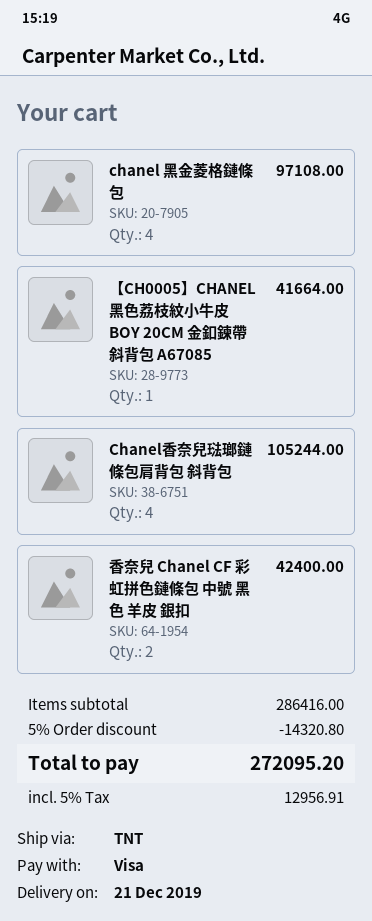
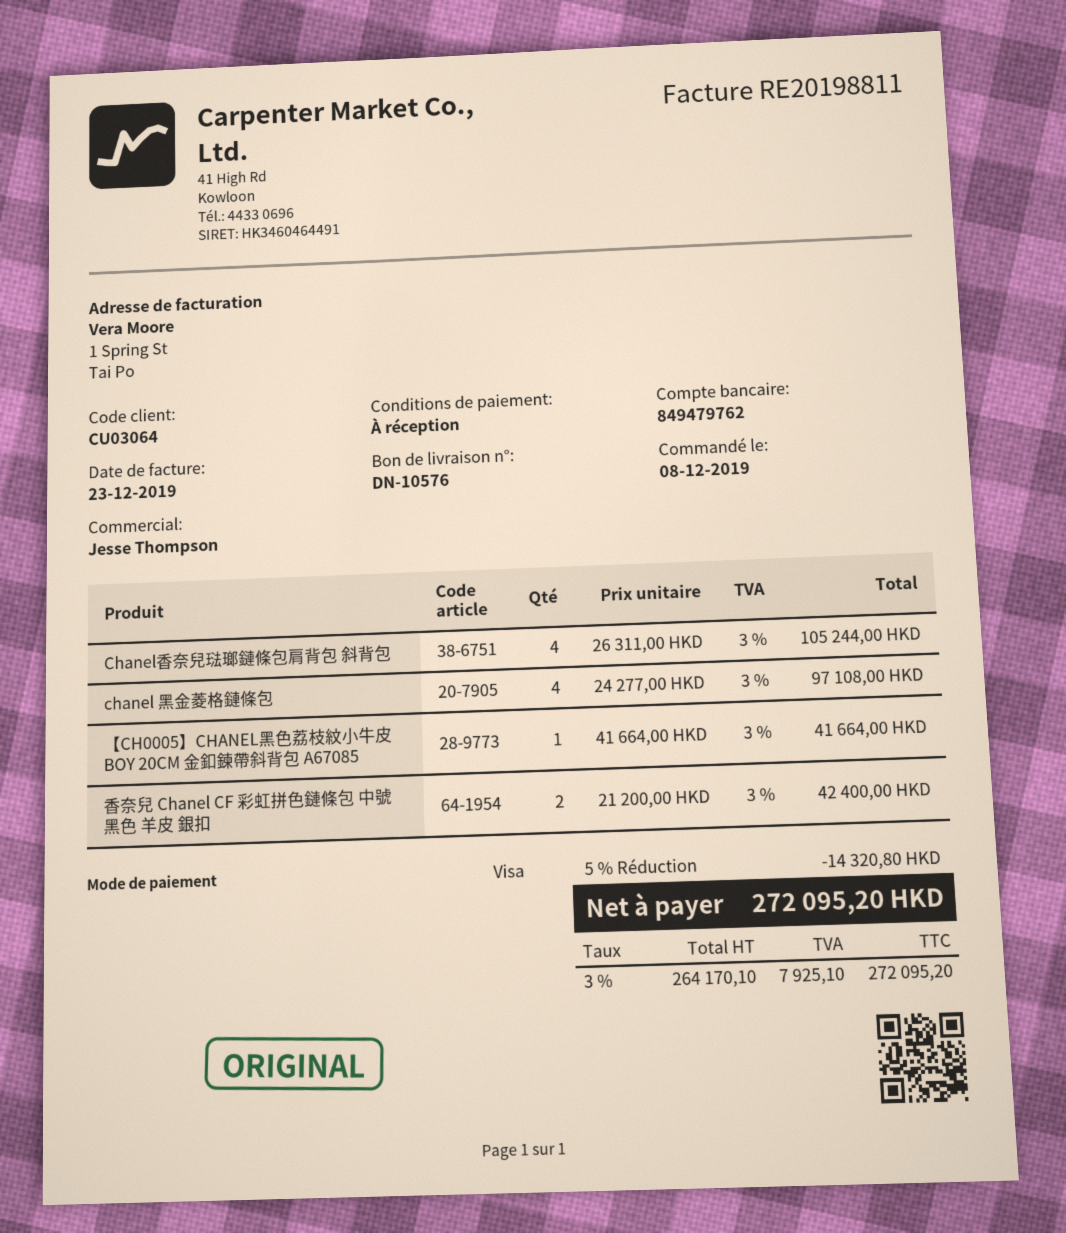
tax: 5% = 12956.91 -> 3% = 7925.10

